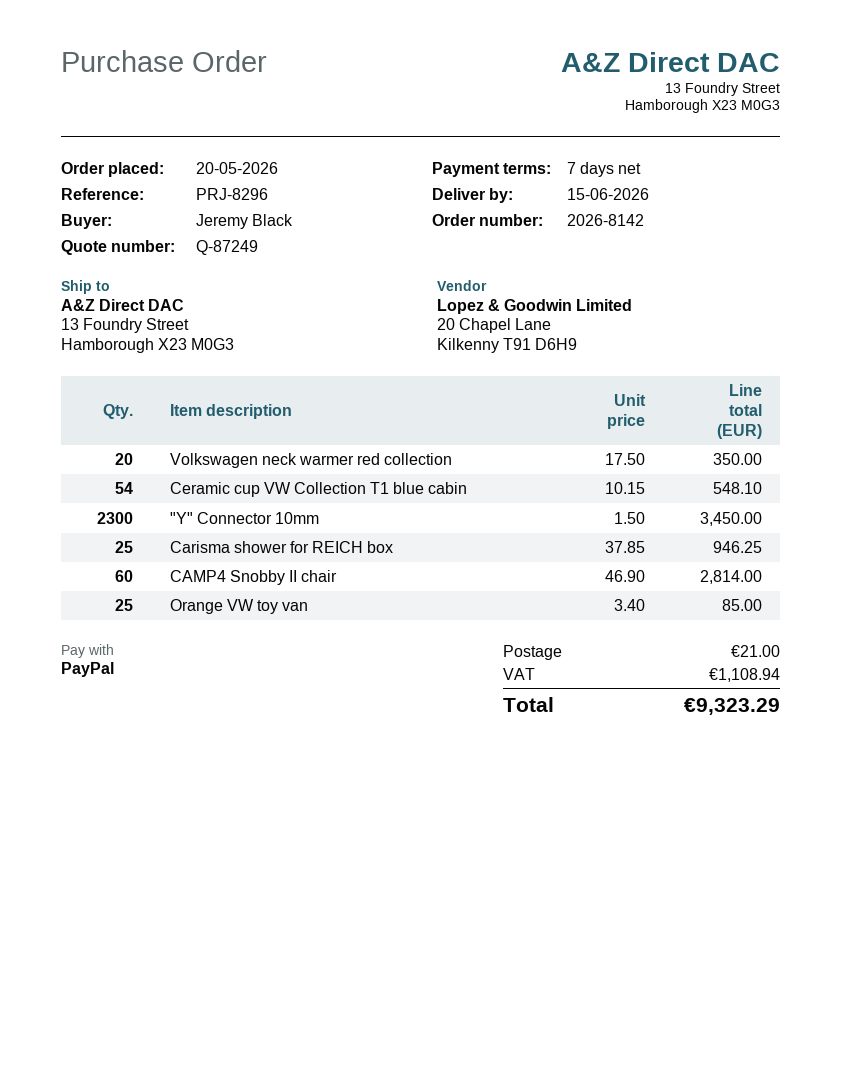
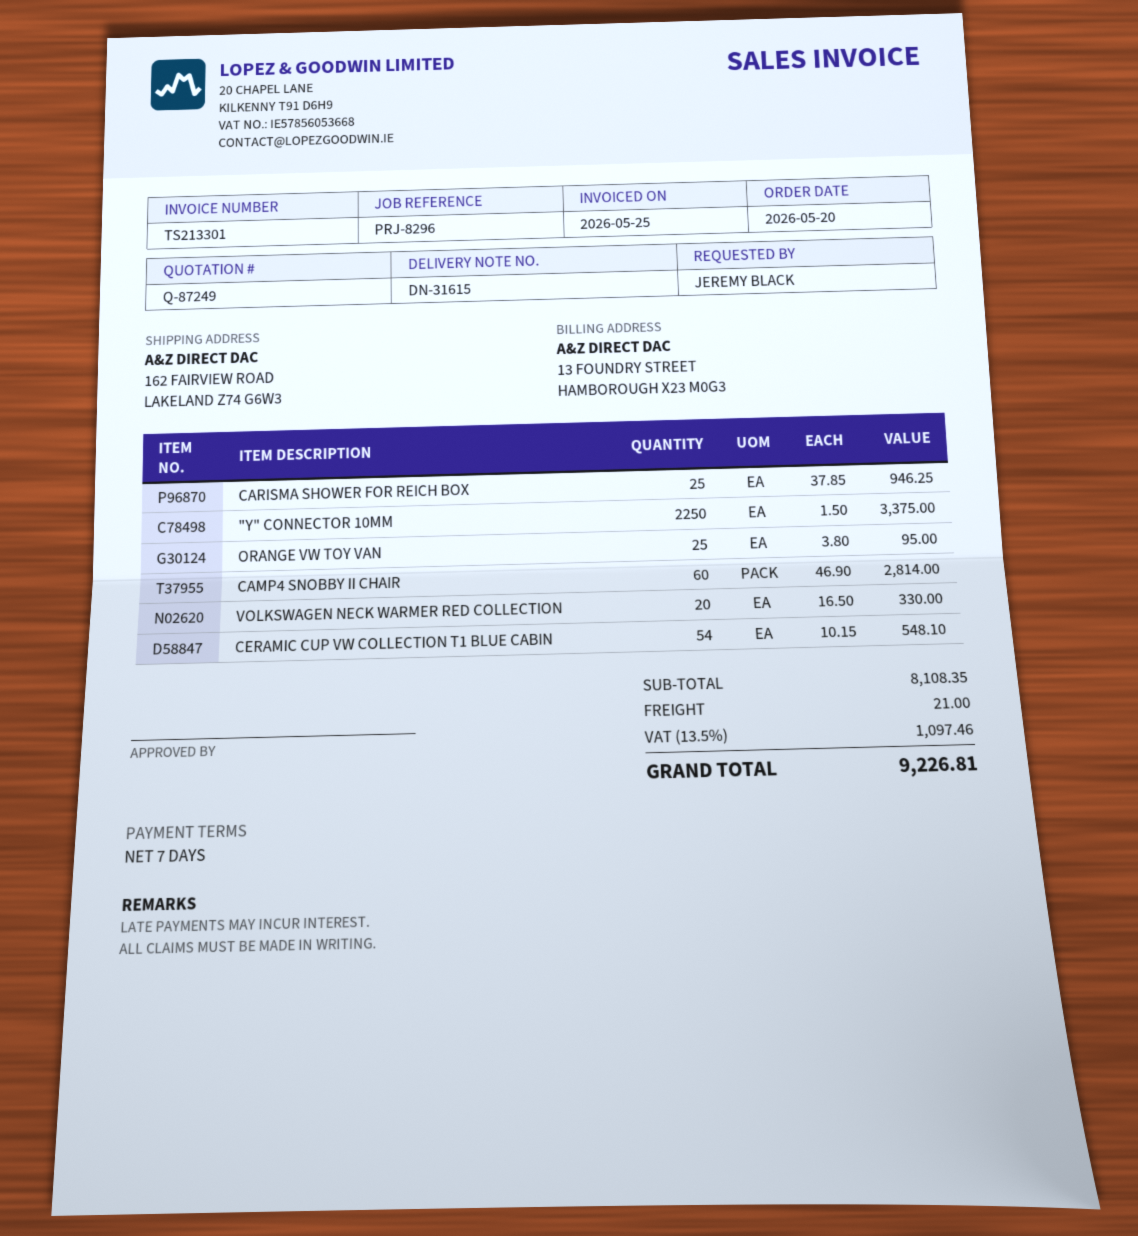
ship to: 13 Foundry Street, Hamborough X23 M0G3 -> 162 FAIRVIEW ROAD, LAKELAND Z74 G6W3
Volkswagen neck warmer red collection: 20 x 17.50 = 350.00 -> 20 x 16.50 = 330.00
"Y" Connector 10mm: 2300 x 1.50 = 3450.00 -> 2250 x 1.50 = 3375.00
Orange VW toy van: 25 x 3.40 = 85.00 -> 25 x 3.80 = 95.00
tax: 1108.94 -> 1097.46
total: 9323.29 -> 9226.81

